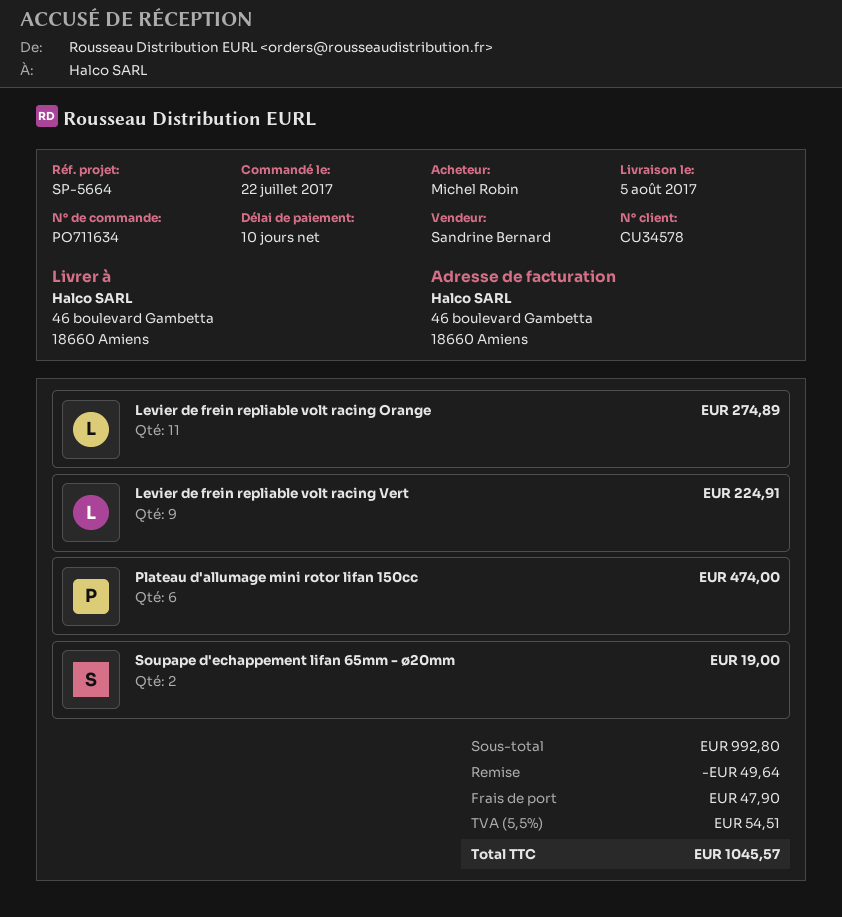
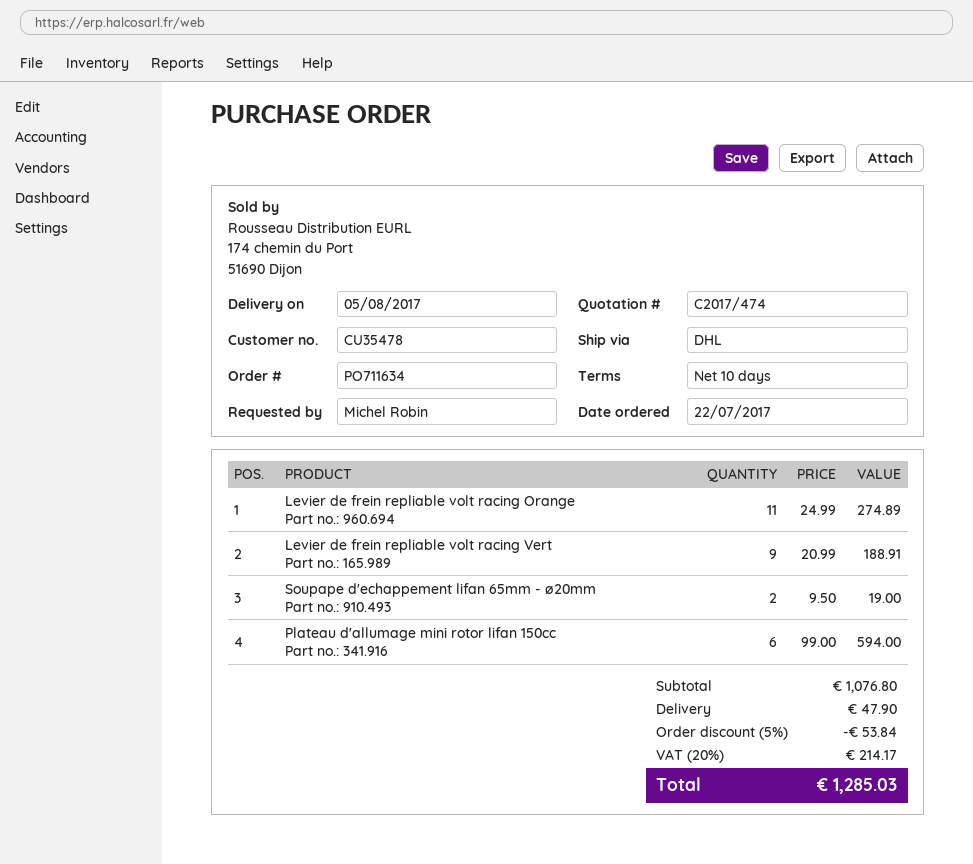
customer number: CU34578 -> CU35478
Levier de frein repliable volt racing Vert: 9 for 224.91 -> 9 for 188.91
Plateau d'allumage mini rotor lifan 150cc: 6 for 474.00 -> 6 for 594.00
subtotal: 992.80 -> 1076.80
discount: 49.64 -> 53.84
tax: 5.5% = 54.51 -> 20% = 214.17
total: 1045.57 -> 1285.03

